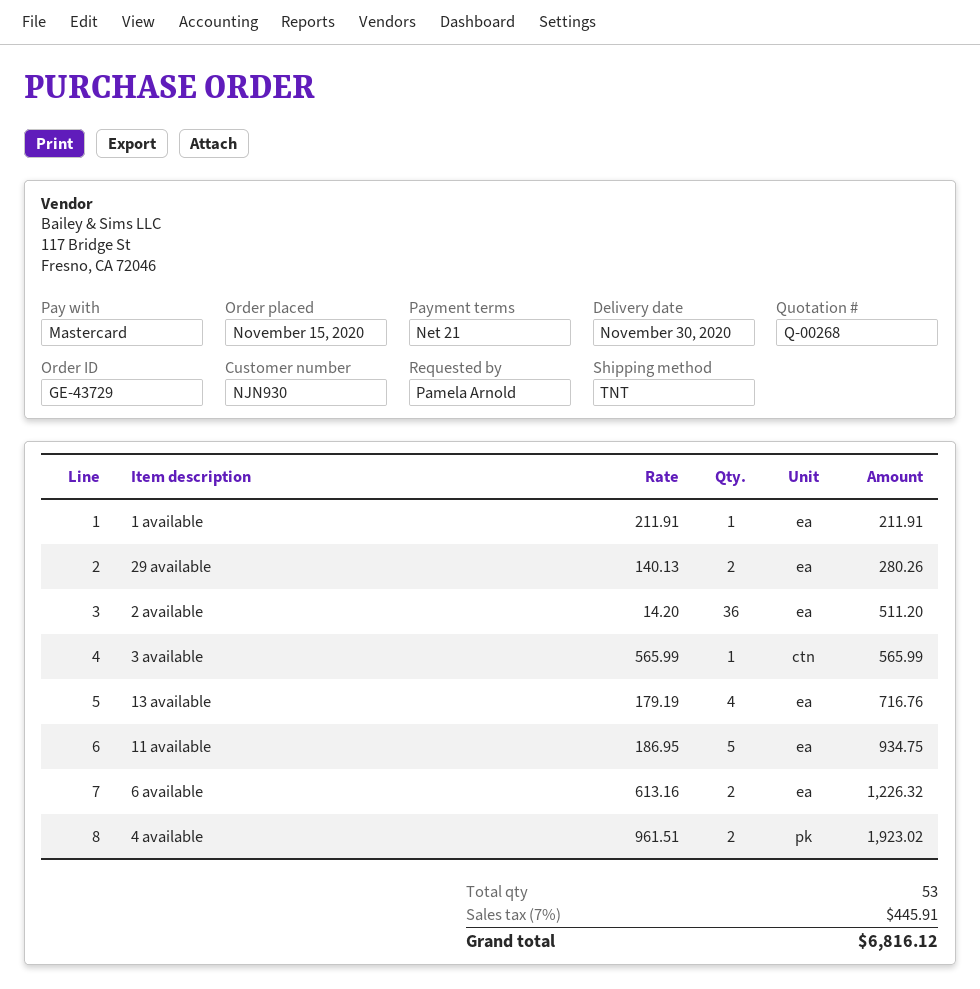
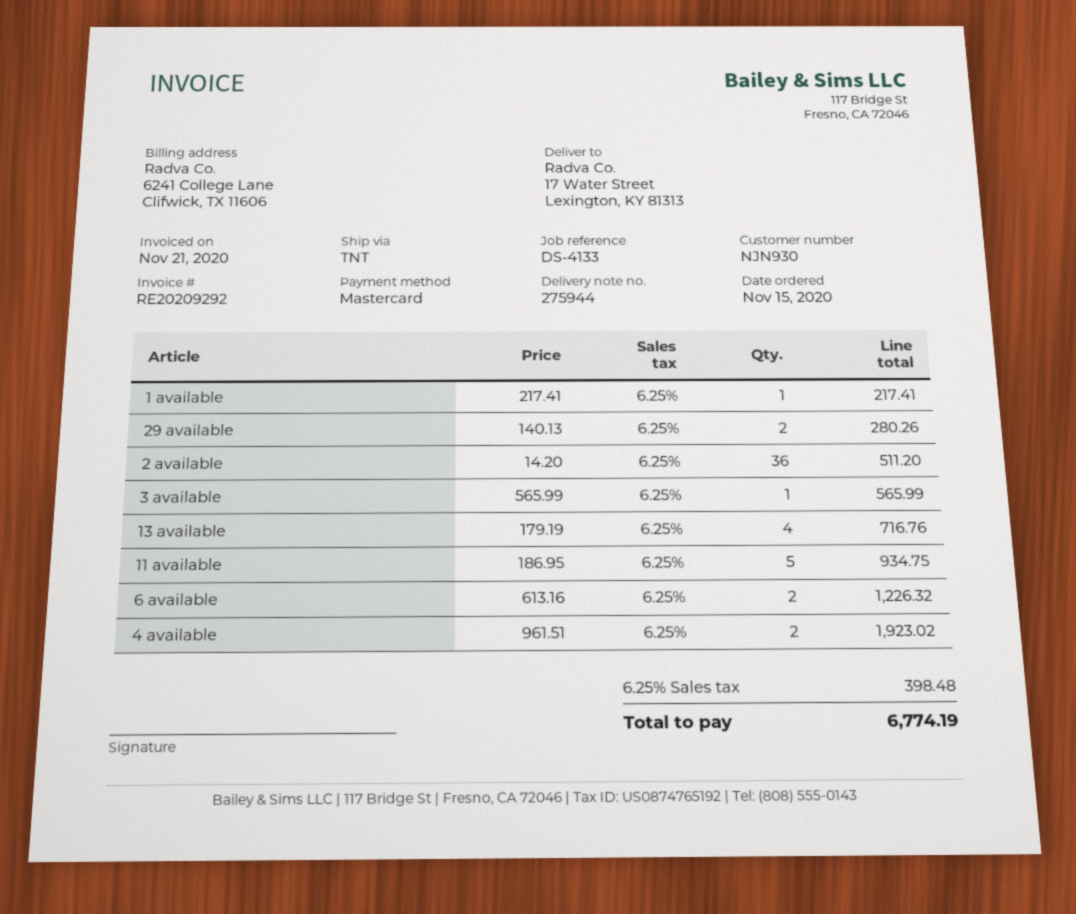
1 available: 1 x 211.91 = 211.91 -> 1 x 217.41 = 217.41
tax: 7% = 445.91 -> 6.25% = 398.48
total: 6816.12 -> 6774.19

